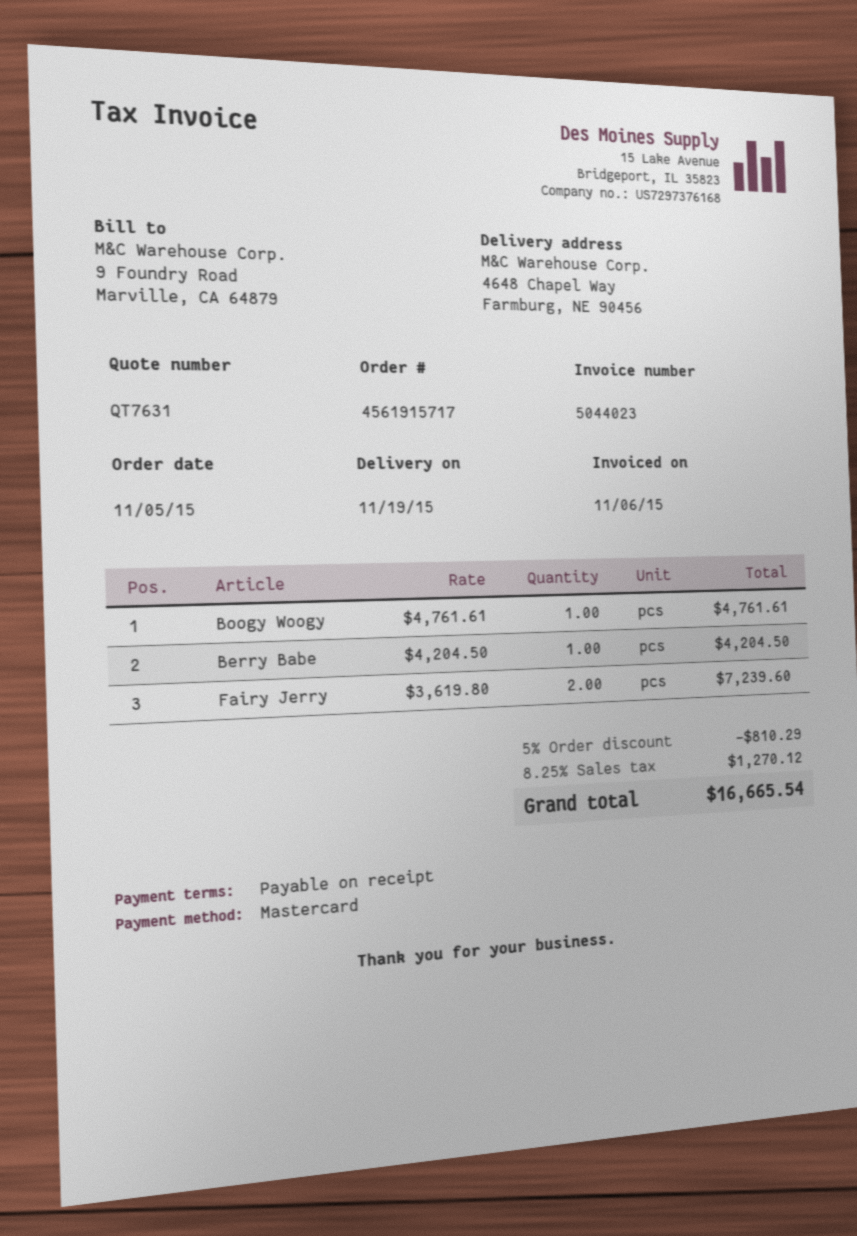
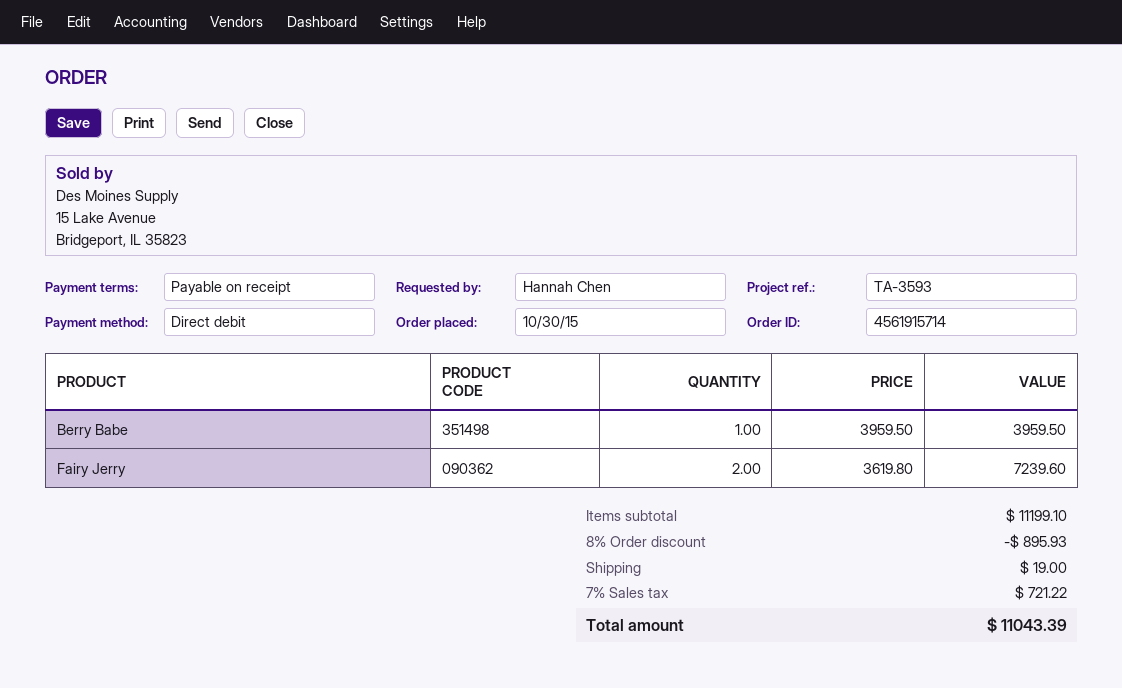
order number: 4561915717 -> 4561915714
order date: 2015-11-05 -> 2015-10-30
payment method: Mastercard -> direct debit
Boogy Woogy: 1 x 4761.61 = 4761.61 -> none
Berry Babe: 1 x 4204.50 = 4204.50 -> 1 x 3959.50 = 3959.50
discount: 5% = 810.29 -> 8% = 895.93
shipping: none -> 19.00
tax: 8.25% = 1270.12 -> 7% = 721.22
total: 16665.54 -> 11043.39

